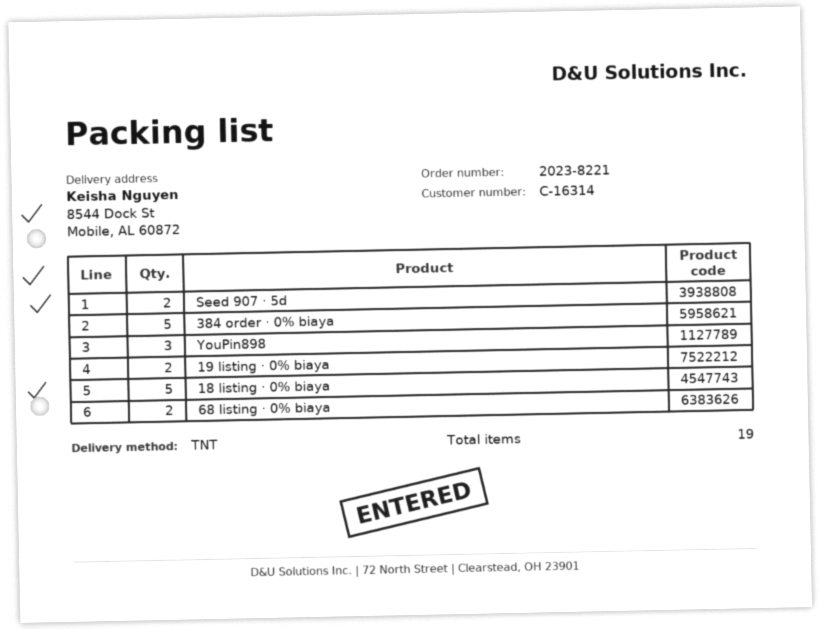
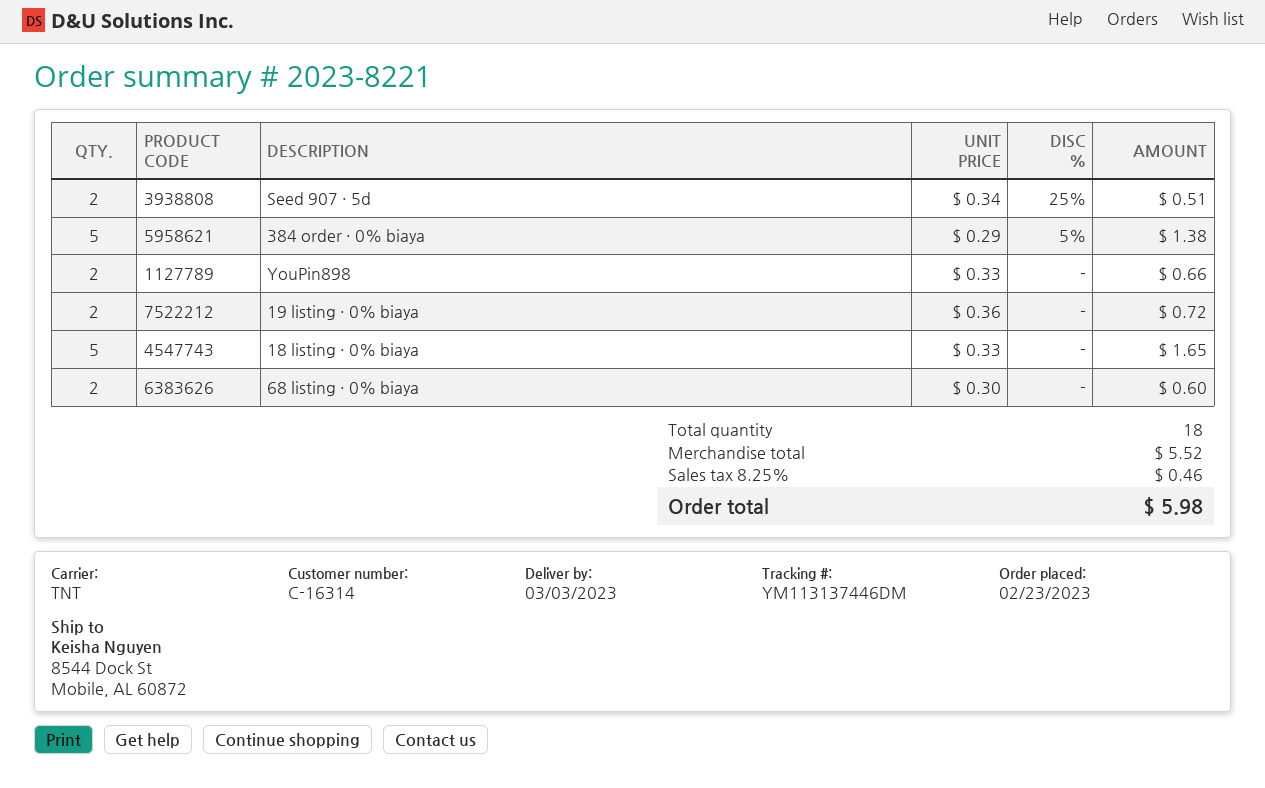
YouPin898: 3 -> 2
total quantity: 19 -> 18

